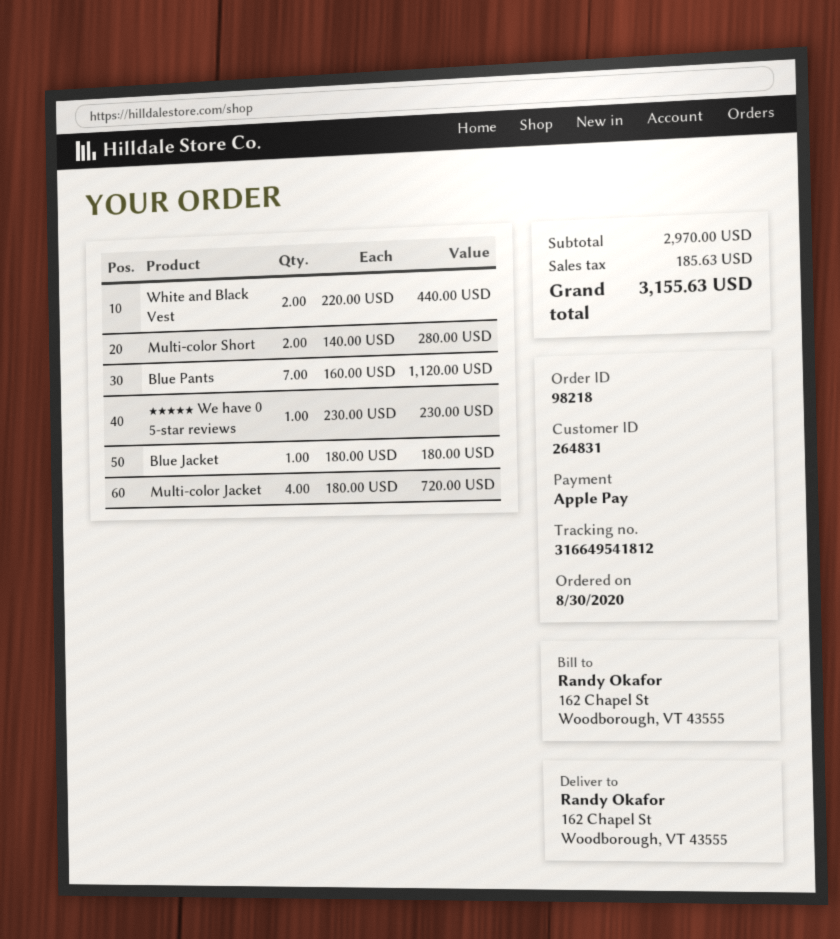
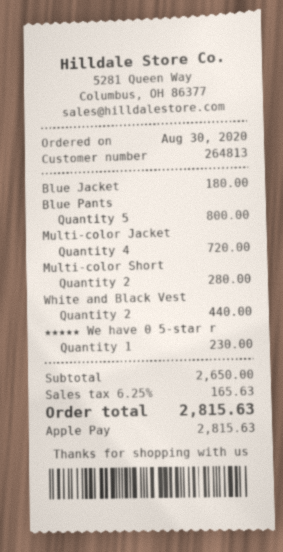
customer number: 264831 -> 264813
Blue Pants: 7 for 1120.00 -> 5 for 800.00
subtotal: 2970.00 -> 2650.00
tax: 185.63 -> 165.63
total: 3155.63 -> 2815.63

